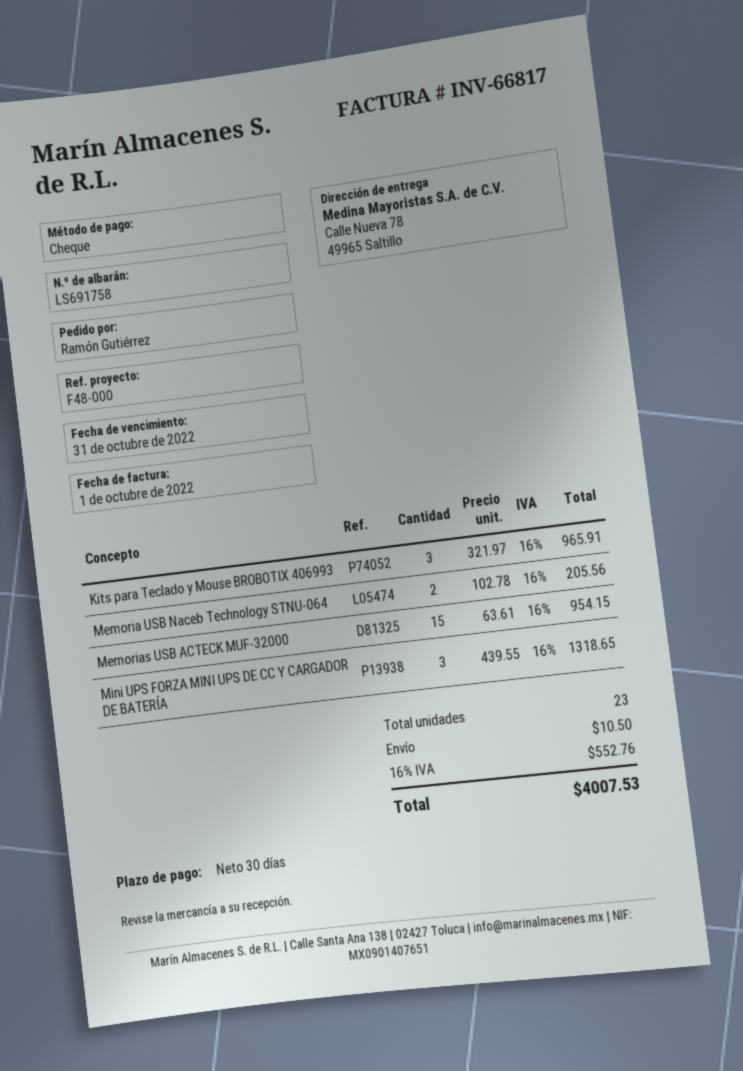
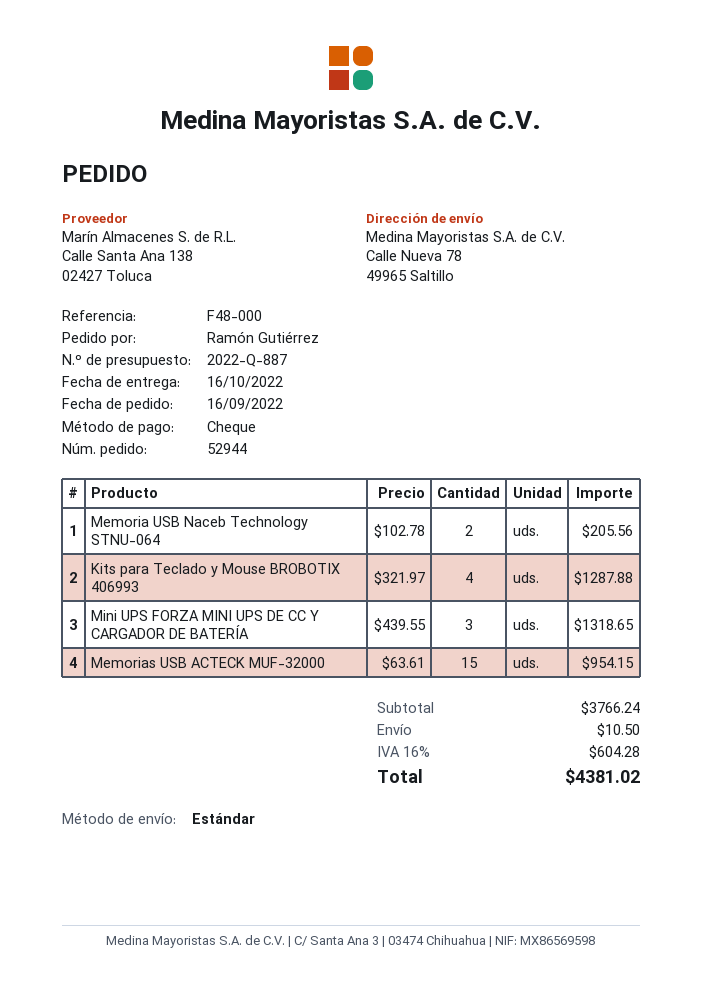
Kits para Teclado y Mouse BROBOTIX 406993: 3 x 321.97 = 965.91 -> 4 x 321.97 = 1287.88
tax: 16% = 552.76 -> 16% = 604.28
total: 4007.53 -> 4381.02

